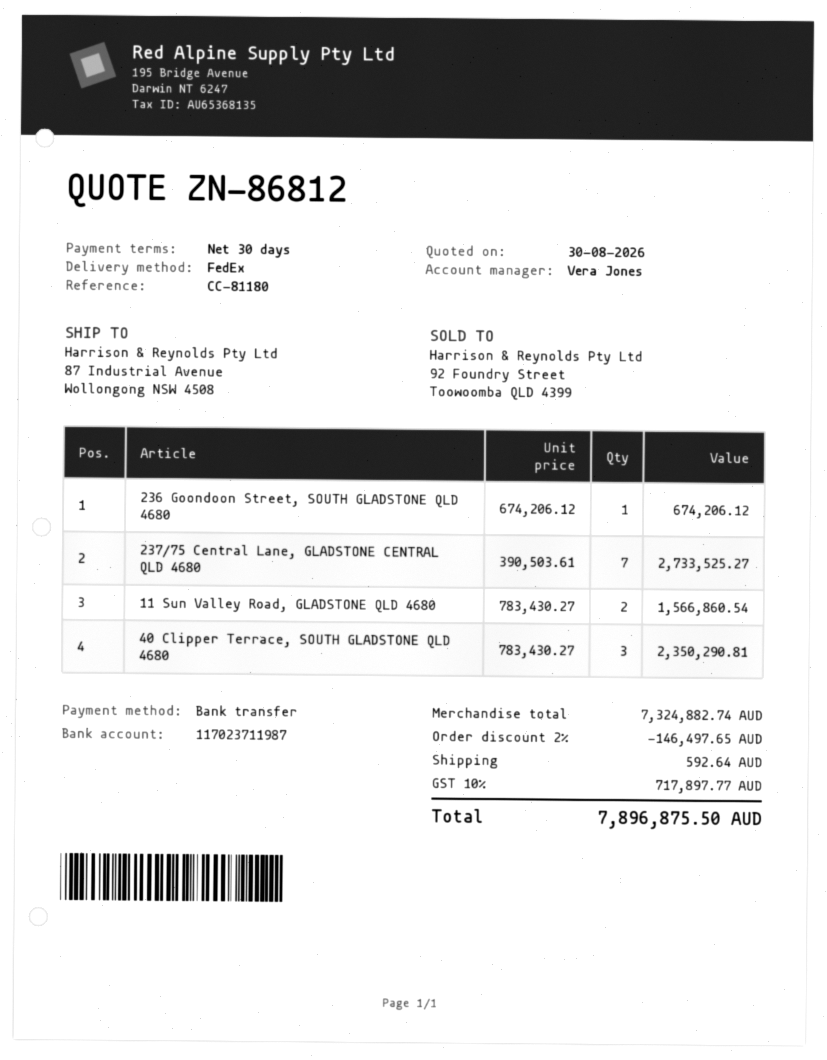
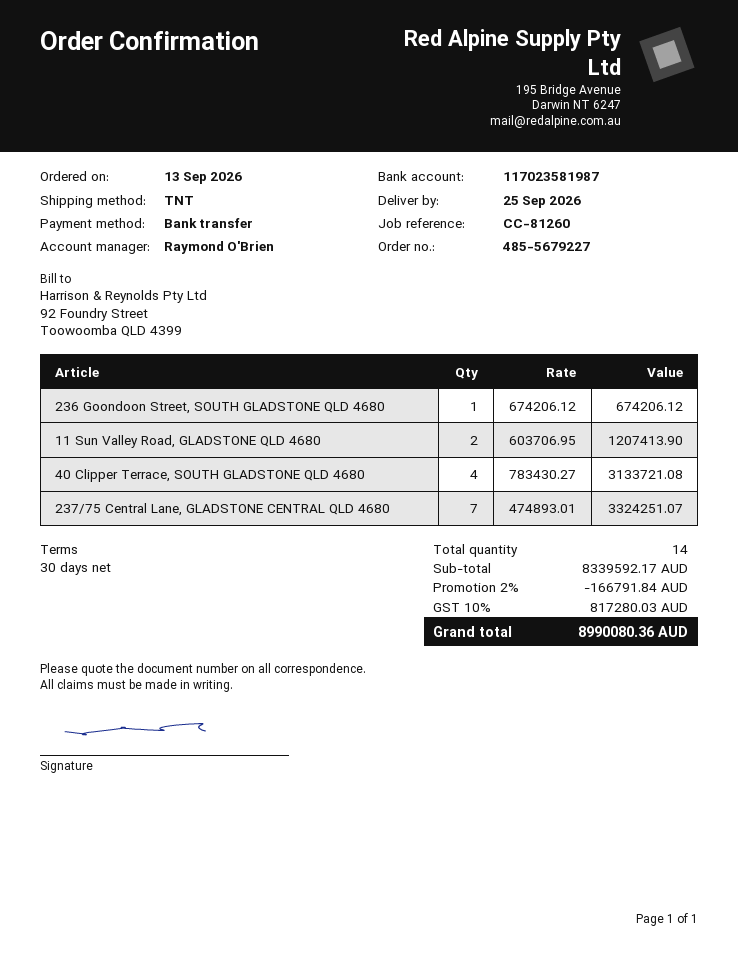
reference: CC-81180 -> CC-81260
sales rep: Vera Jones -> Raymond O'Brien
bank account: 117023711987 -> 117023581987
shipping method: FedEx -> TNT
237/75 Central Lane, GLADSTONE CENTRAL QLD 4680: 7 x 390503.61 = 2733525.27 -> 7 x 474893.01 = 3324251.07
11 Sun Valley Road, GLADSTONE QLD 4680: 2 x 783430.27 = 1566860.54 -> 2 x 603706.95 = 1207413.90
40 Clipper Terrace, SOUTH GLADSTONE QLD 4680: 3 x 783430.27 = 2350290.81 -> 4 x 783430.27 = 3133721.08
subtotal: 7324882.74 -> 8339592.17
discount: 2% = 146497.65 -> 2% = 166791.84
shipping: 592.64 -> none
tax: 10% = 717897.77 -> 10% = 817280.03
total: 7896875.50 -> 8990080.36

